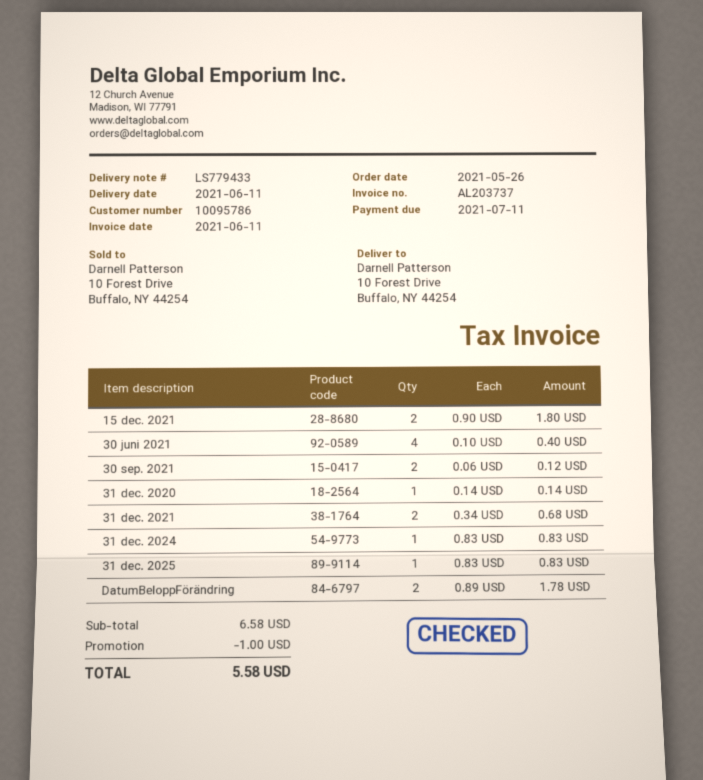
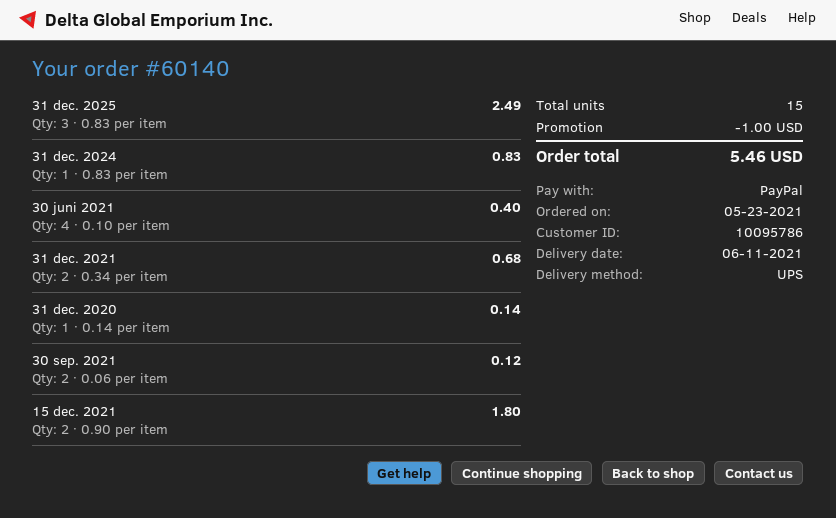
order date: 2021-05-26 -> 2021-05-23
31 dec. 2025: 1 x 0.83 = 0.83 -> 3 x 0.83 = 2.49
DatumBeloppFörändring: 2 x 0.89 = 1.78 -> none
total: 5.58 -> 5.46

